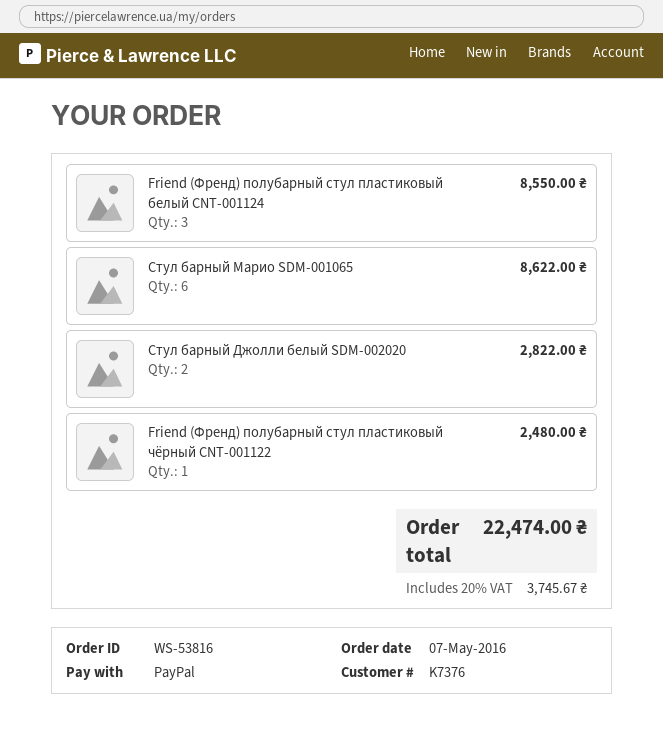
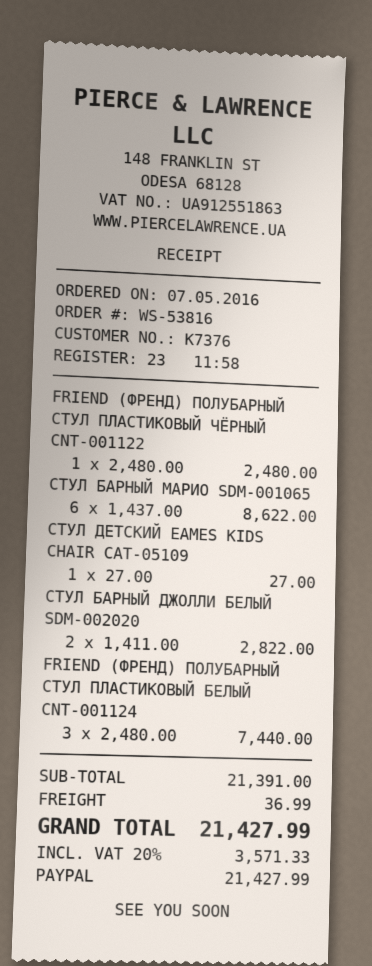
Friend (Френд) полубарный стул пластиковый белый CNT-001124: 3 for 8550.00 -> 3 for 7440.00
СТУЛ ДЕТСКИЙ EAMES KIDS CHAIR CAT-05109: none -> 1 for 27.00
shipping: none -> 36.99
tax: 20% = 3745.67 -> 20% = 3571.33
total: 22474.00 -> 21427.99

